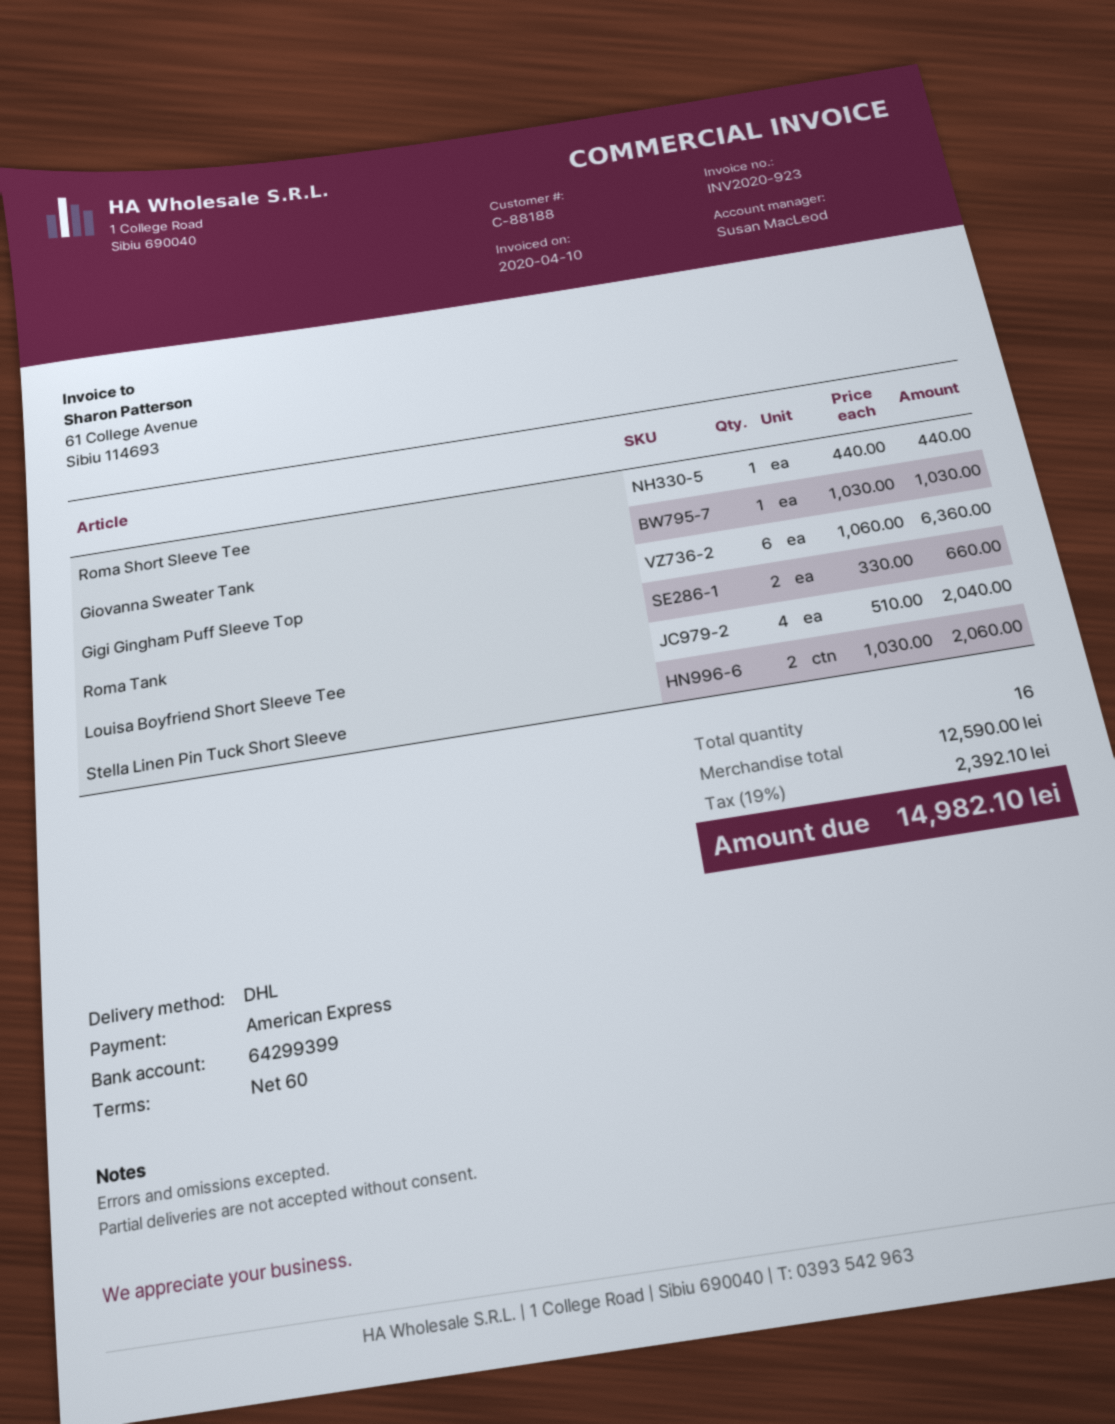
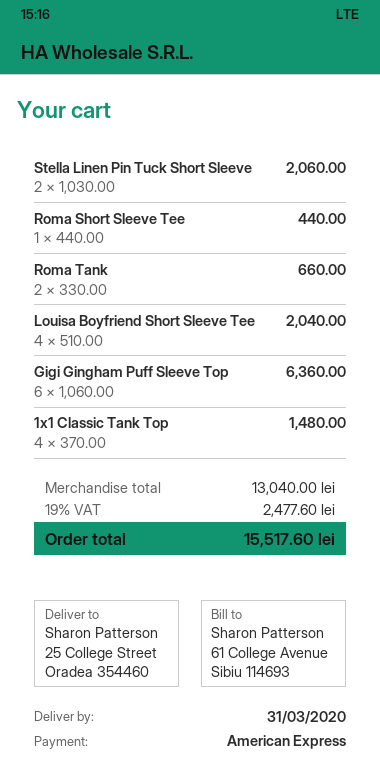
Giovanna Sweater Tank: 1 x 1030.00 = 1030.00 -> none
1x1 Classic Tank Top: none -> 4 x 370.00 = 1480.00
subtotal: 12590.00 -> 13040.00
tax: 19% = 2392.10 -> 19% = 2477.60
total: 14982.10 -> 15517.60

